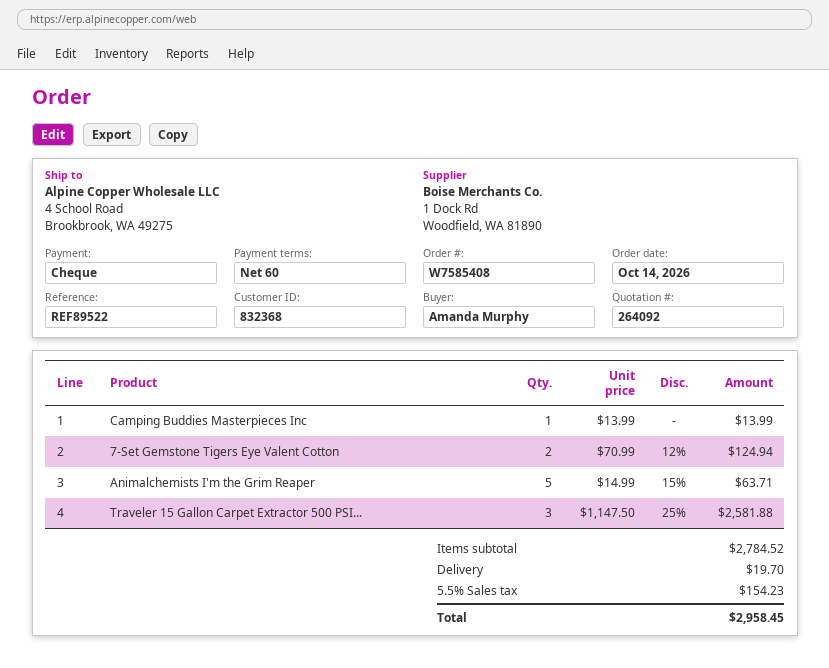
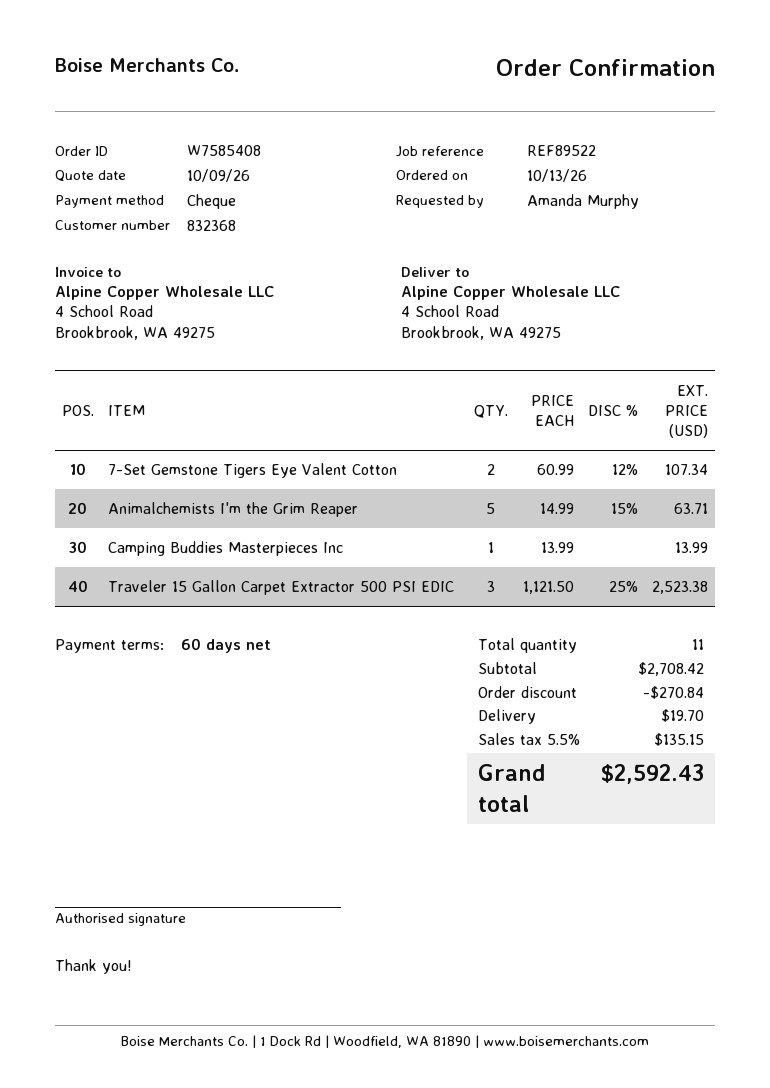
order date: 2026-10-14 -> 2026-10-13
7-Set Gemstone Tigers Eye Valent Cotton: 2 x 70.99 - 12% = 124.94 -> 2 x 60.99 - 12% = 107.34
Traveler 15 Gallon Carpet Extractor 500 PSI...: 3 x 1147.50 - 25% = 2581.88 -> 3 x 1121.50 - 25% = 2523.38
subtotal: 2784.52 -> 2708.42
discount: none -> 270.84
tax: 5.5% = 154.23 -> 5.5% = 135.15
total: 2958.45 -> 2592.43

